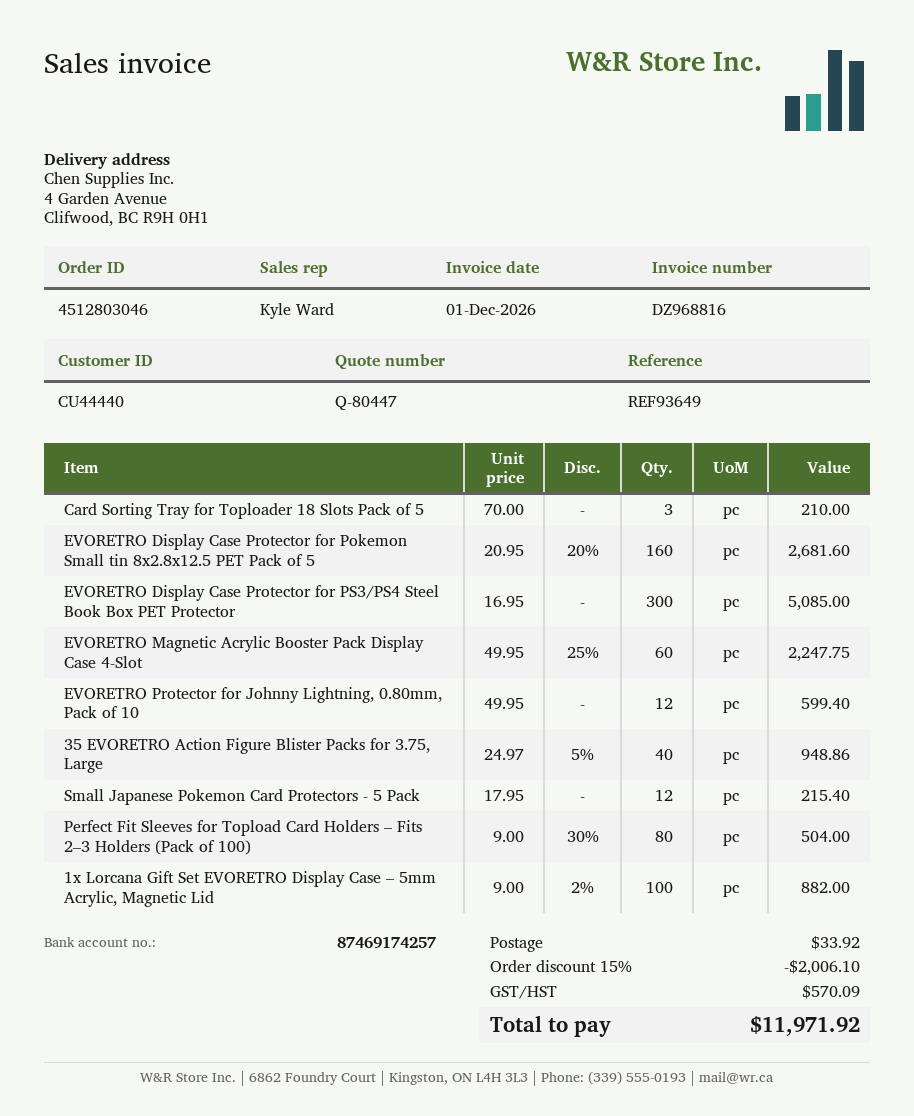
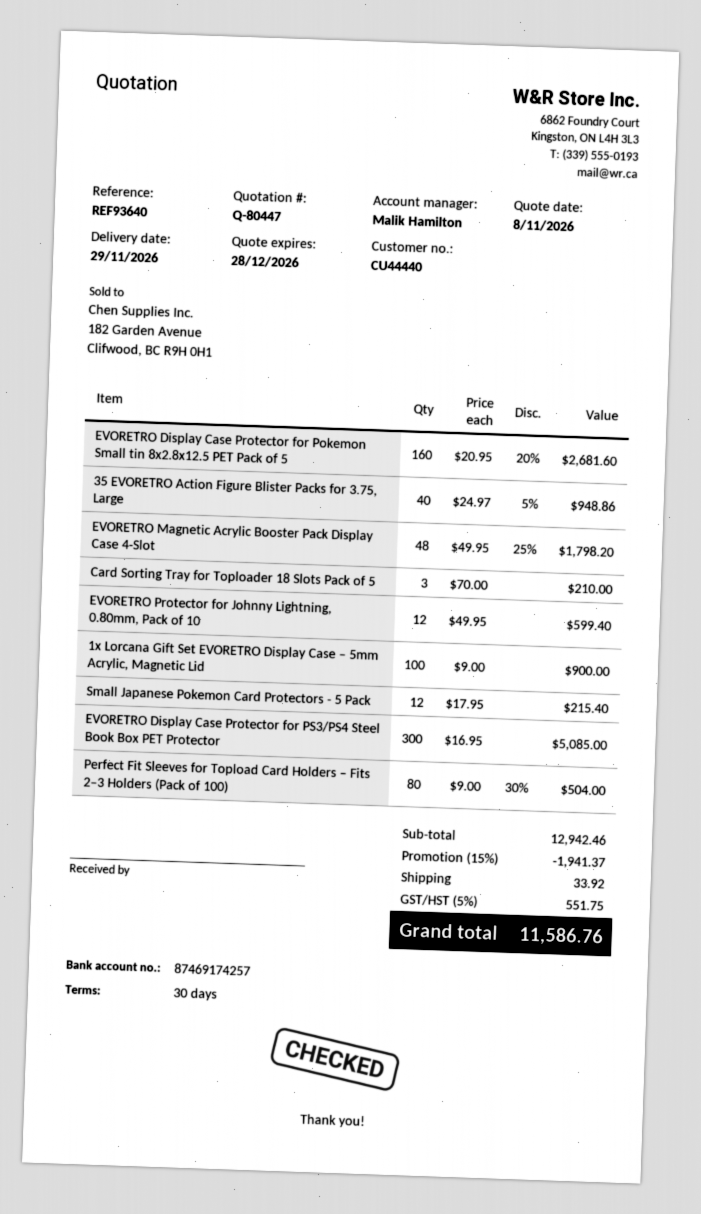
reference: REF93649 -> REF93640
sales rep: Kyle Ward -> Malik Hamilton
EVORETRO Magnetic Acrylic Booster Pack Display Case 4-Slot: 60 x 49.95 - 25% = 2247.75 -> 48 x 49.95 - 25% = 1798.20
1x Lorcana Gift Set EVORETRO Display Case – 5mm Acrylic, Magnetic Lid: 100 x 9.00 - 2% = 882.00 -> 100 x 9.00 = 900.00
discount: 15% = 2006.10 -> 15% = 1941.37
tax: 570.09 -> 551.75
total: 11971.92 -> 11586.76

